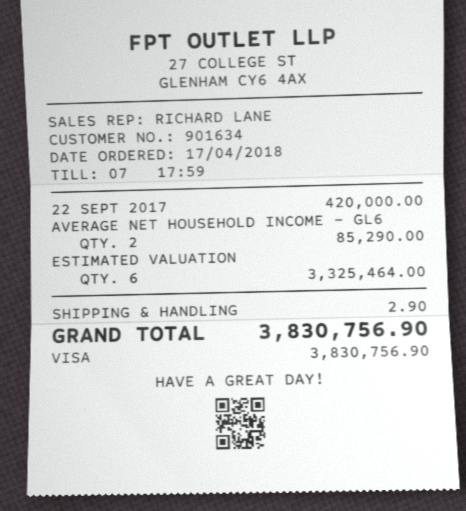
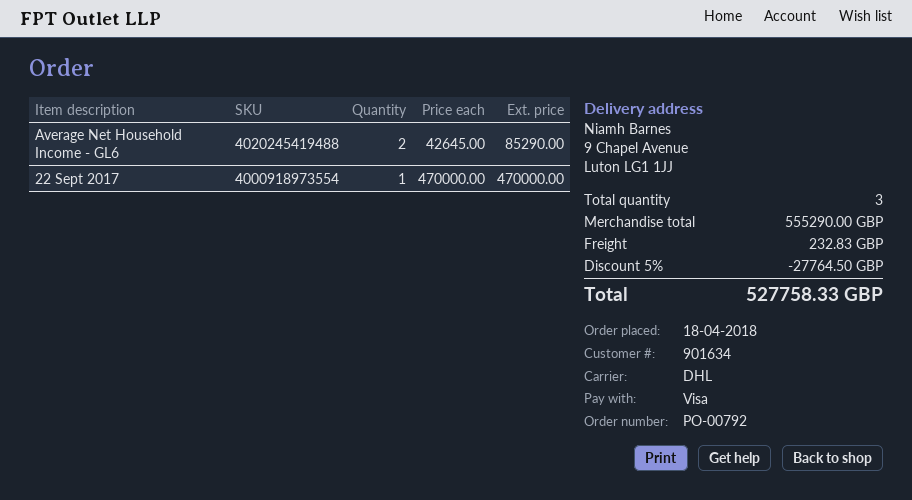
order date: 2018-04-17 -> 2018-04-18
22 SEPT 2017: 1 for 420000.00 -> 1 for 470000.00
ESTIMATED VALUATION: 6 for 3325464.00 -> none
discount: none -> 5% = 27764.50
shipping: 2.90 -> 232.83
total: 3830756.90 -> 527758.33

